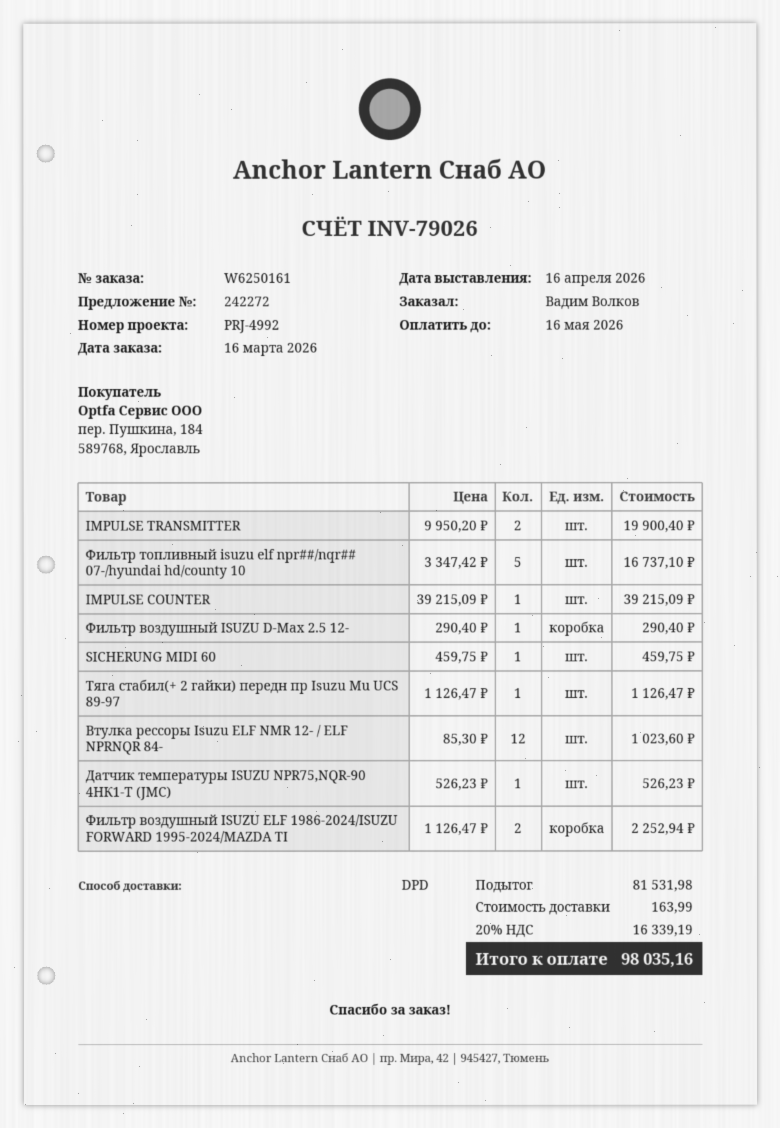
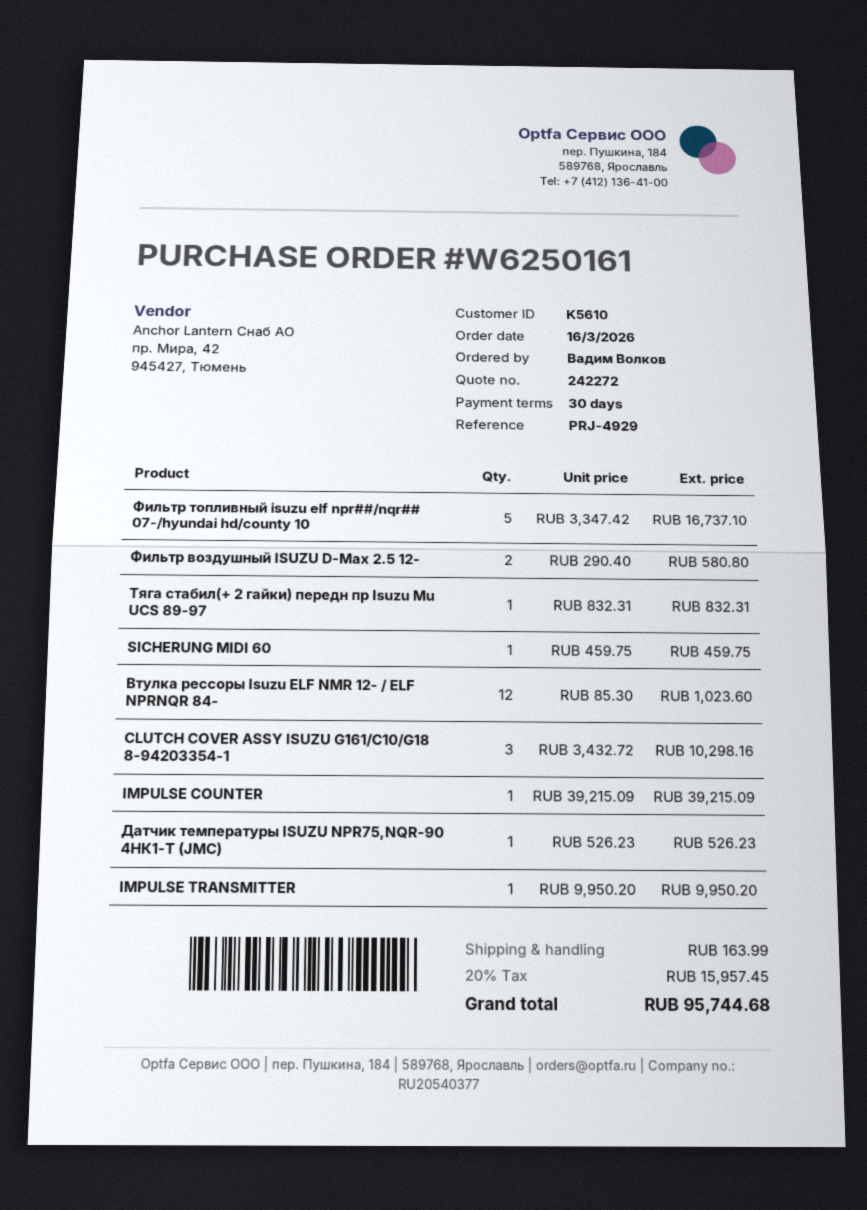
reference: PRJ-4992 -> PRJ-4929
IMPULSE TRANSMITTER: 2 x 9950.20 = 19900.40 -> 1 x 9950.20 = 9950.20
Фильтр воздушный ISUZU D-Max 2.5 12-: 1 x 290.40 = 290.40 -> 2 x 290.40 = 580.80
Тяга стабил(+ 2 гайки) передн пр Isuzu Mu UCS 89-97: 1 x 1126.47 = 1126.47 -> 1 x 832.31 = 832.31
Фильтр воздушный ISUZU ELF 1986-2024/ISUZU FORWARD 1995-2024/MAZDA TI: 2 x 1126.47 = 2252.94 -> none
CLUTCH COVER ASSY ISUZU G161/C10/G18 8-94203354-1: none -> 3 x 3432.72 = 10298.16
tax: 20% = 16339.19 -> 20% = 15957.45
total: 98035.16 -> 95744.68

